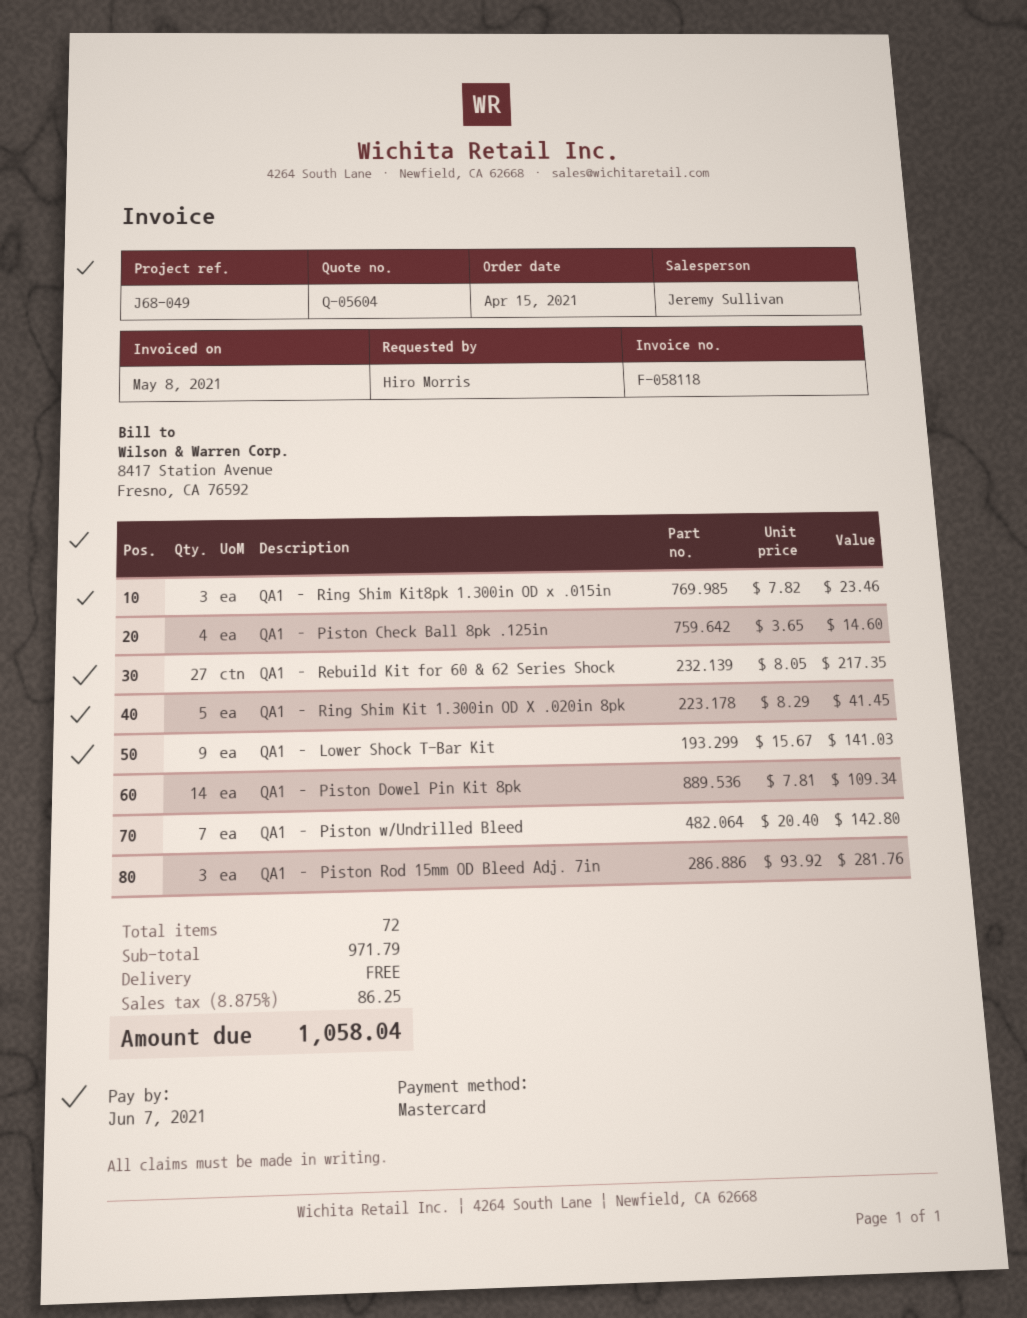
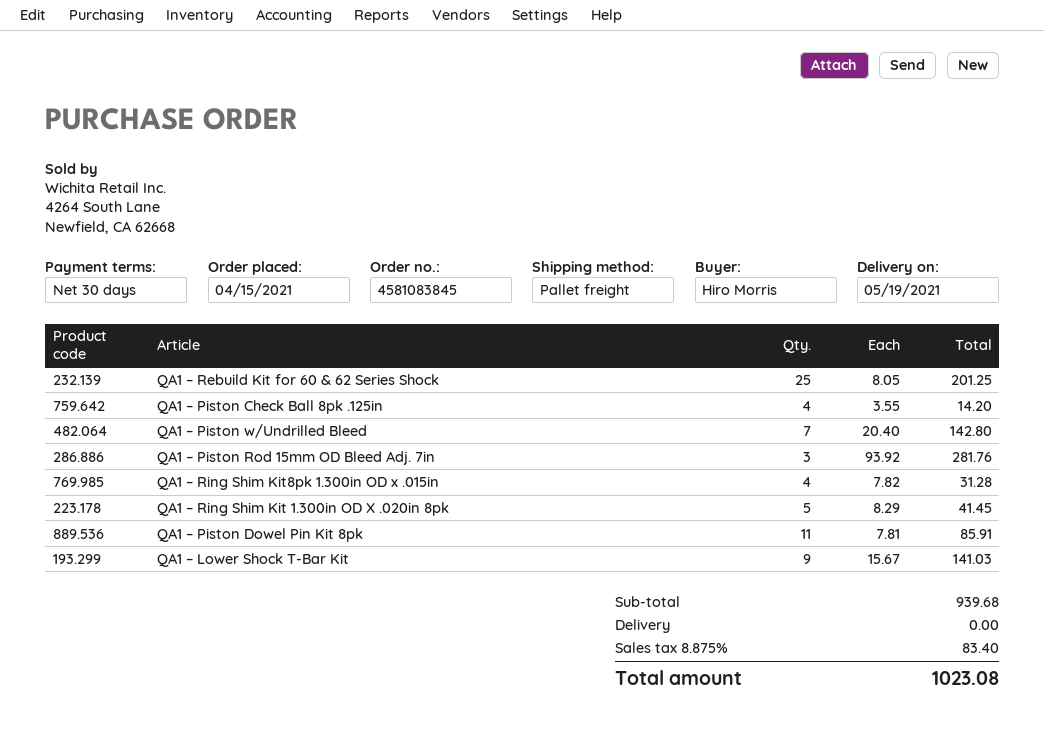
QA1 – Ring Shim Kit8pk 1.300in OD x .015in: 3 x 7.82 = 23.46 -> 4 x 7.82 = 31.28
QA1 – Piston Check Ball 8pk .125in: 4 x 3.65 = 14.60 -> 4 x 3.55 = 14.20
QA1 – Rebuild Kit for 60 & 62 Series Shock: 27 x 8.05 = 217.35 -> 25 x 8.05 = 201.25
QA1 – Piston Dowel Pin Kit 8pk: 14 x 7.81 = 109.34 -> 11 x 7.81 = 85.91
subtotal: 971.79 -> 939.68
tax: 8.875% = 86.25 -> 8.875% = 83.40
total: 1058.04 -> 1023.08

